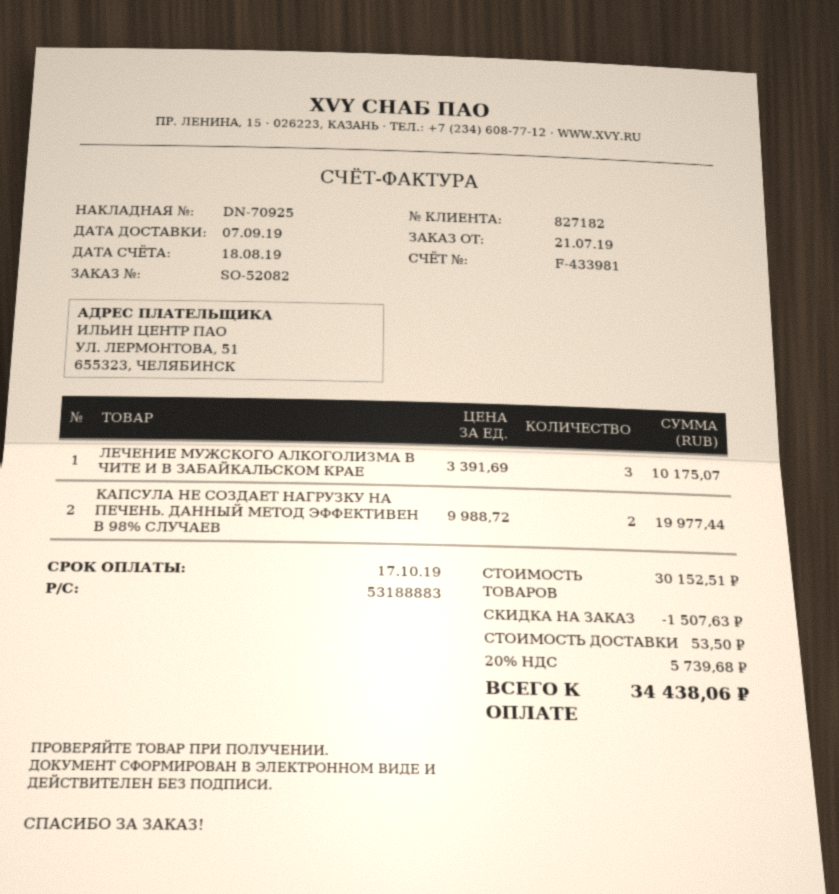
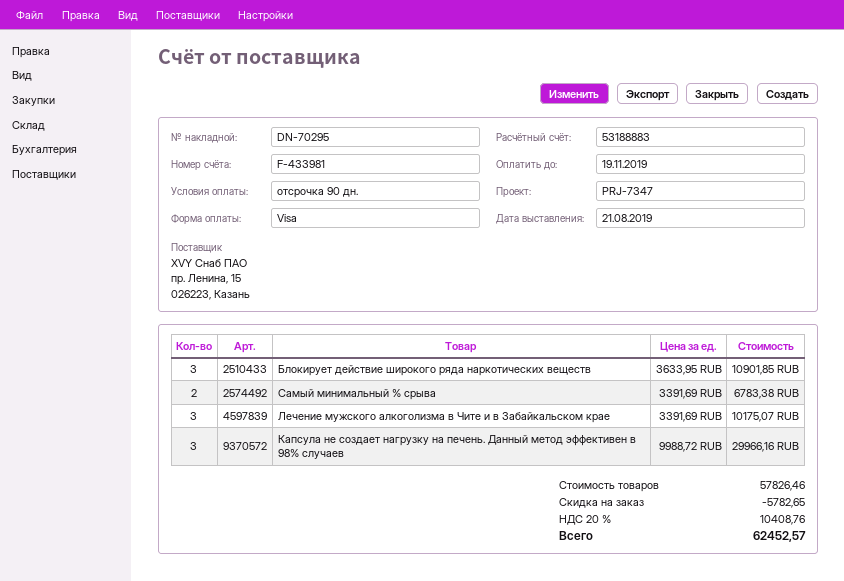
delivery note number: DN-70925 -> DN-70295
invoice date: 2019-08-18 -> 2019-08-21
due date: 2019-10-17 -> 2019-11-19
КАПСУЛА НЕ СОЗДАЕТ НАГРУЗКУ НА ПЕЧЕНЬ. ДАННЫЙ МЕТОД ЭФФЕКТИВЕН В 98% СЛУЧАЕВ: 2 x 9988.72 = 19977.44 -> 3 x 9988.72 = 29966.16
Блокирует действие широкого ряда наркотических веществ: none -> 3 x 3633.95 = 10901.85
Самый минимальный % срыва: none -> 2 x 3391.69 = 6783.38
subtotal: 30152.51 -> 57826.46
discount: 1507.63 -> 5782.65
shipping: 53.50 -> none
tax: 20% = 5739.68 -> 20% = 10408.76
total: 34438.06 -> 62452.57

